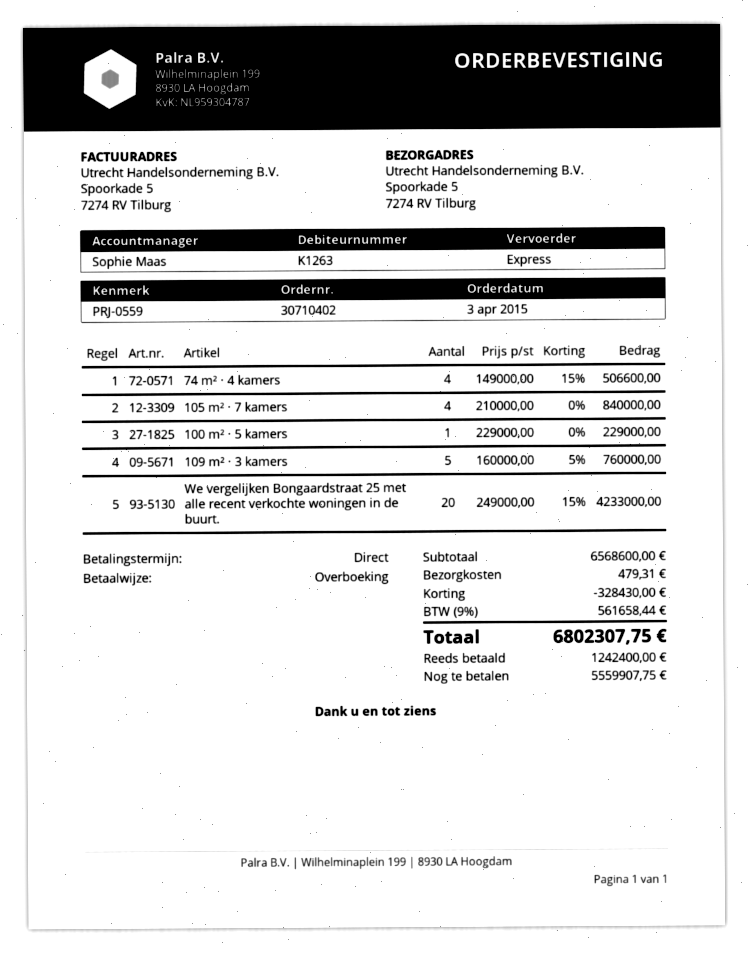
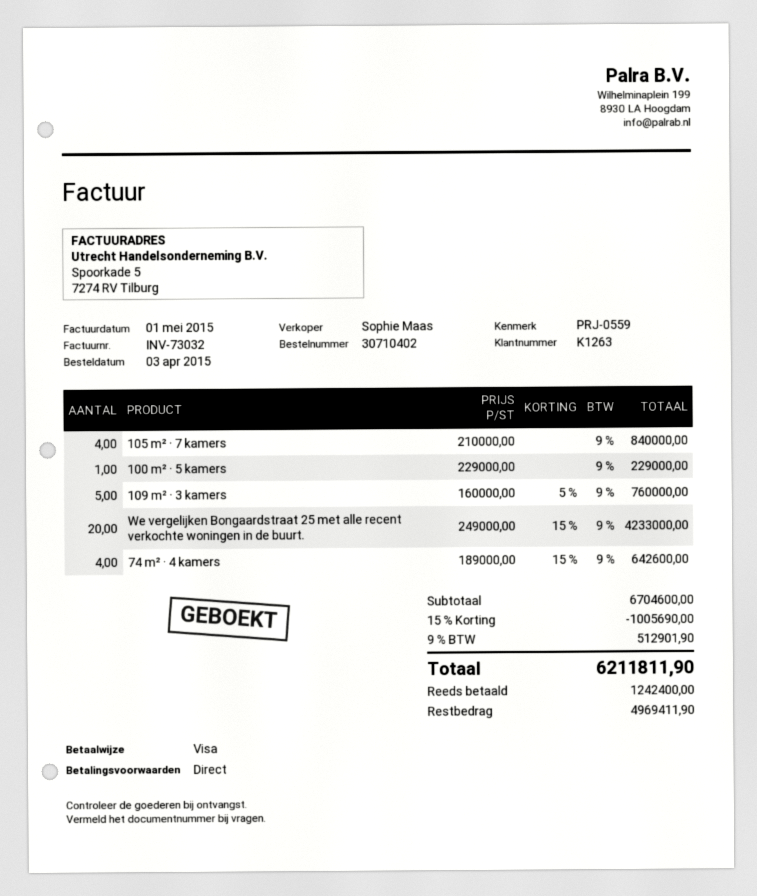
payment method: bank transfer -> Visa
74 m² · 4 kamers: 4 x 149000.00 - 15% = 506600.00 -> 4 x 189000.00 - 15% = 642600.00
subtotal: 6568600.00 -> 6704600.00
discount: 328430.00 -> 1005690.00
shipping: 479.31 -> none
tax: 9% = 561658.44 -> 9% = 512901.90
total: 6802307.75 -> 6211811.90
balance: 5559907.75 -> 4969411.90

